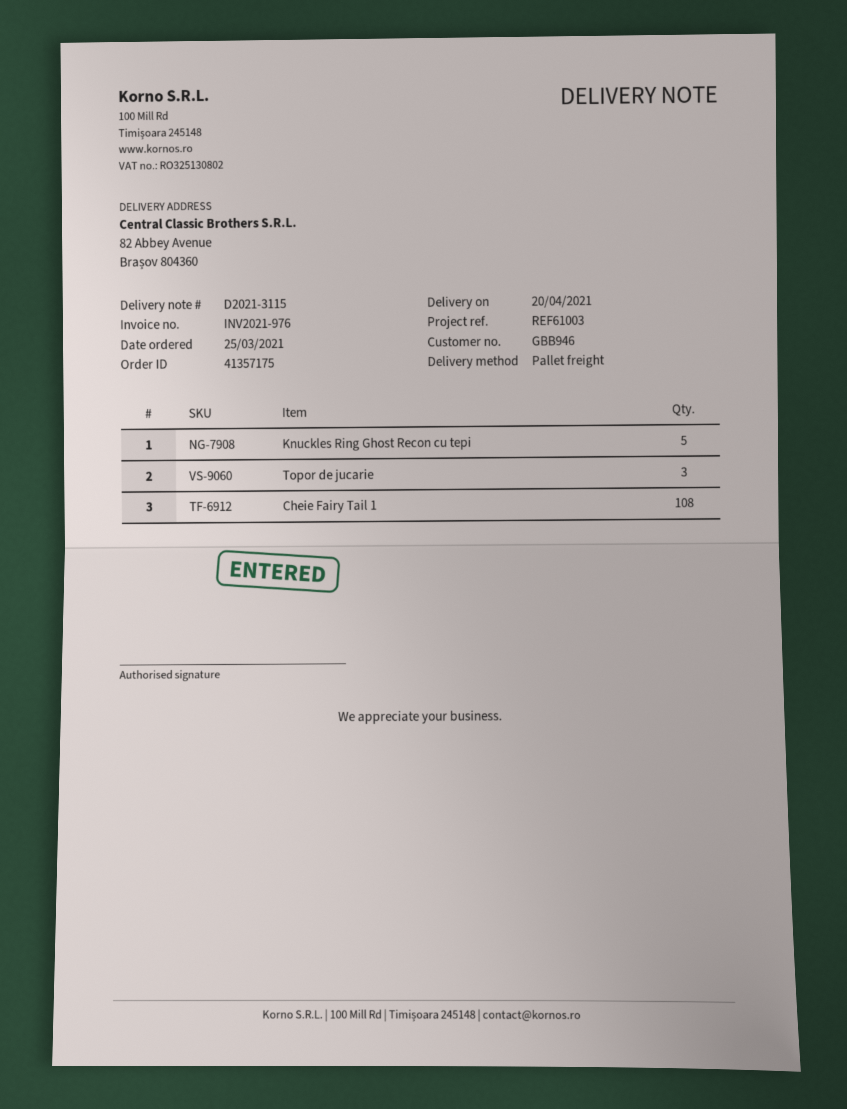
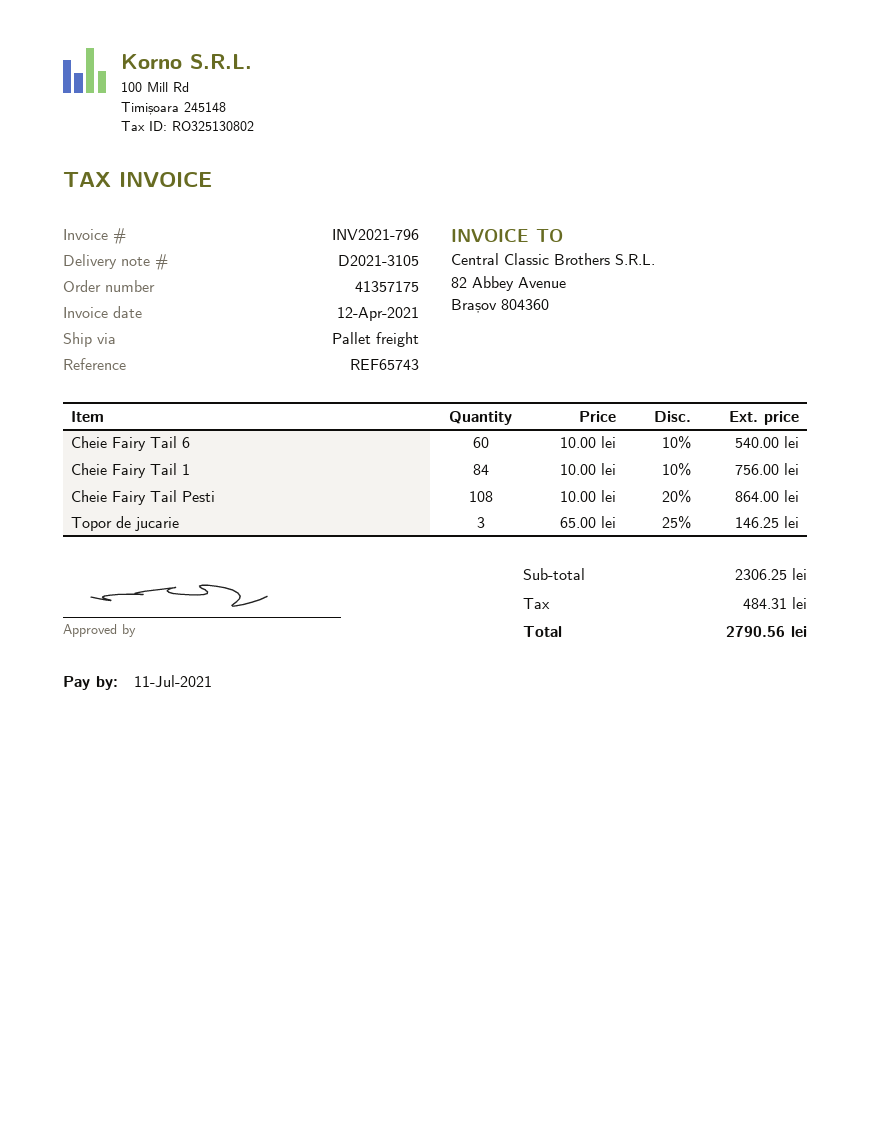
delivery note number: D2021-3115 -> D2021-3105
invoice number: INV2021-976 -> INV2021-796
reference: REF61003 -> REF65743
Knuckles Ring Ghost Recon cu tepi: 5 -> none
Cheie Fairy Tail 1: 108 -> 84
Cheie Fairy Tail 6: none -> 60
Cheie Fairy Tail Pesti: none -> 108

